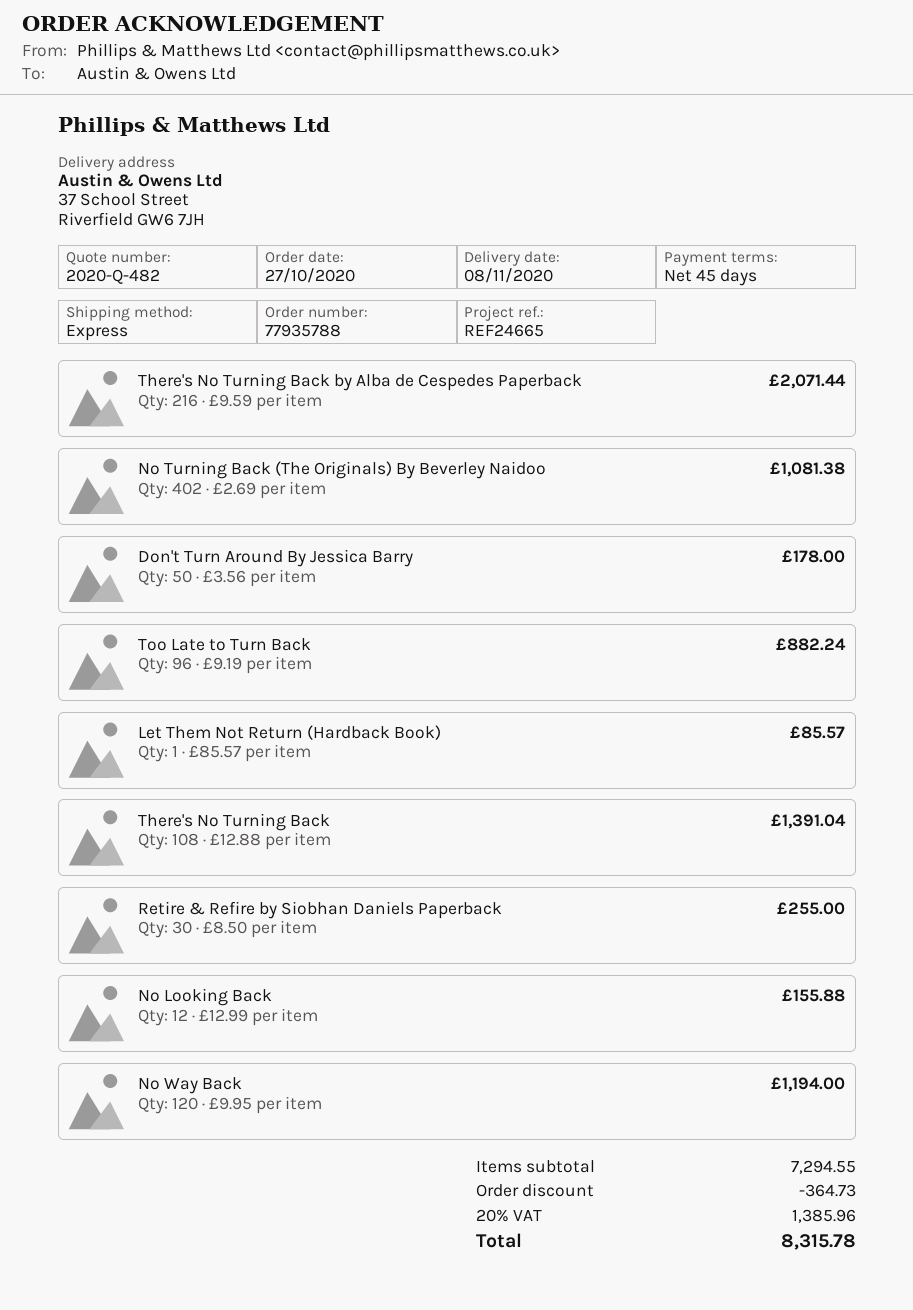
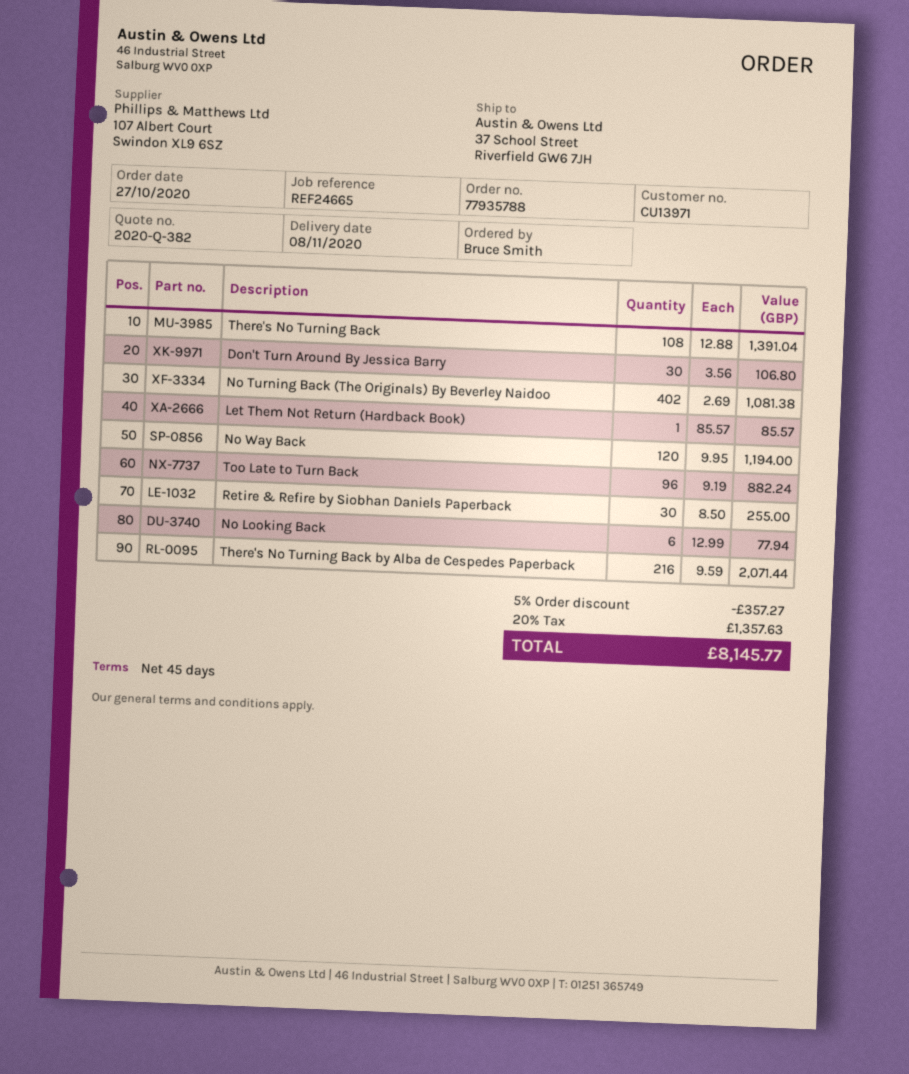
quote number: 2020-Q-482 -> 2020-Q-382
Don't Turn Around By Jessica Barry: 50 x 3.56 = 178.00 -> 30 x 3.56 = 106.80
No Looking Back: 12 x 12.99 = 155.88 -> 6 x 12.99 = 77.94
discount: 364.73 -> 357.27
tax: 20% = 1385.96 -> 20% = 1357.63
total: 8315.78 -> 8145.77

